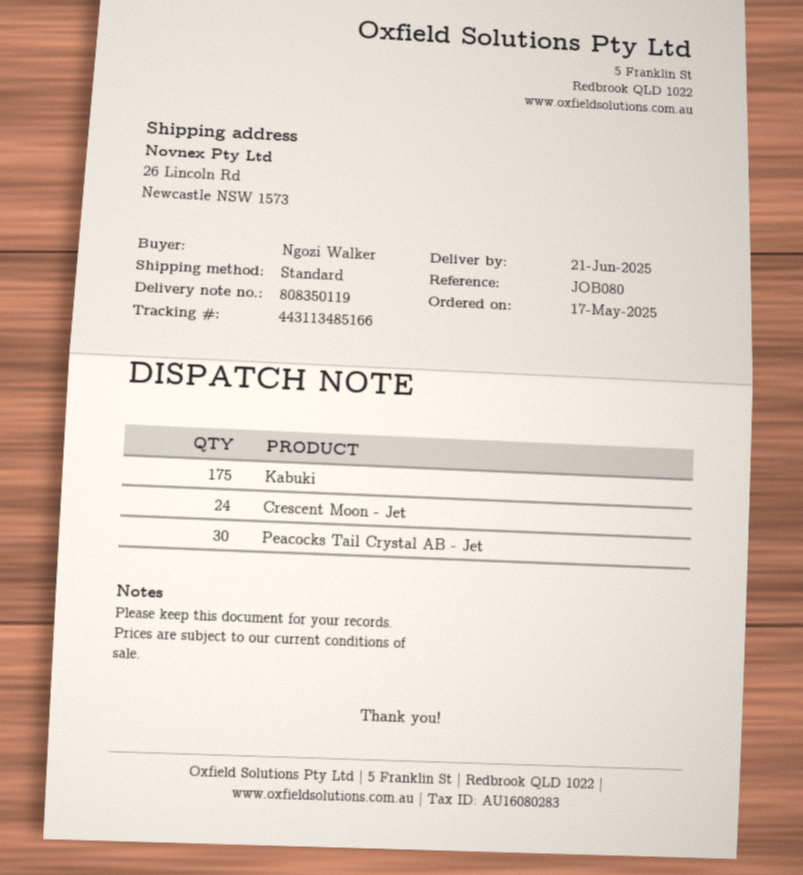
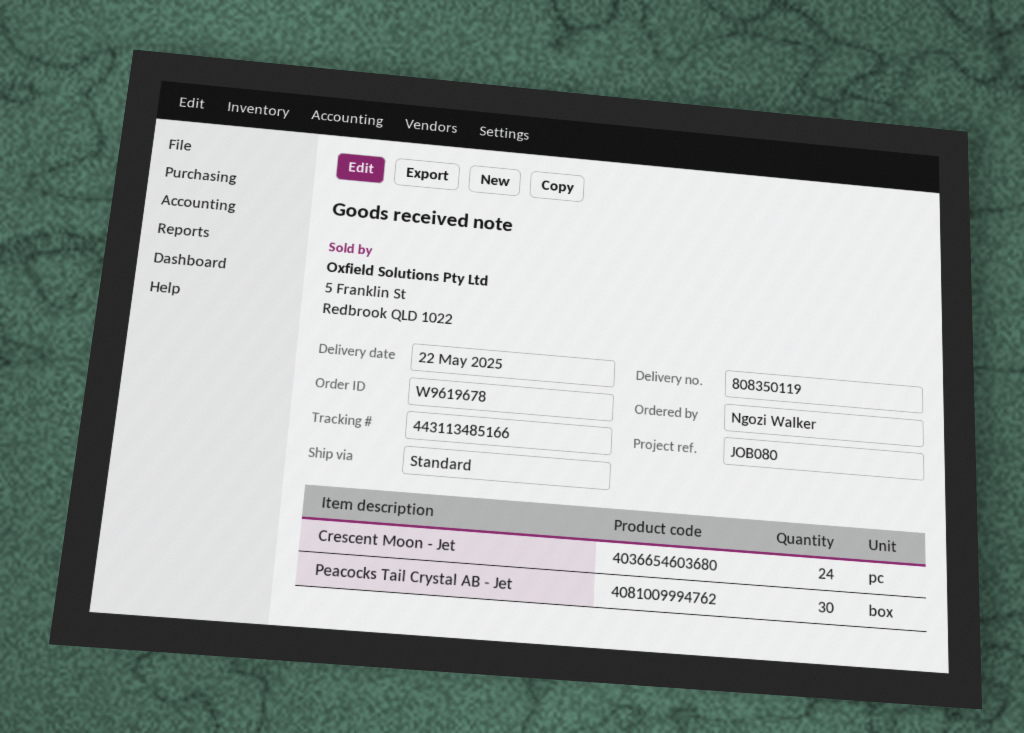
delivery date: 2025-06-21 -> 2025-05-22
Kabuki: 175 -> none

